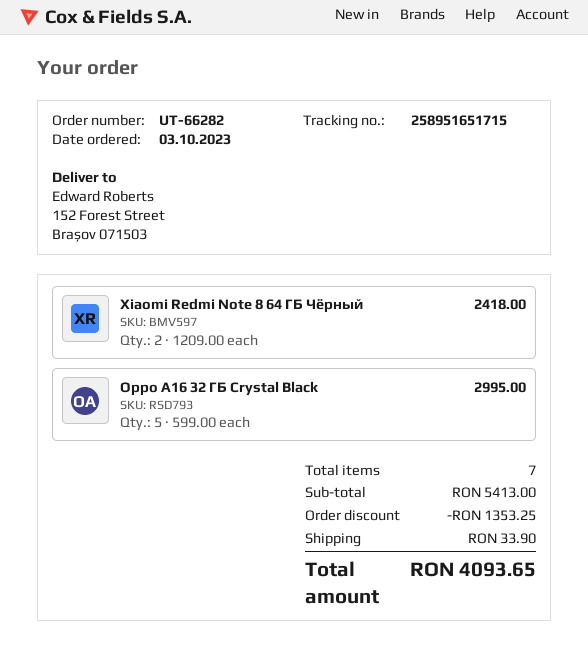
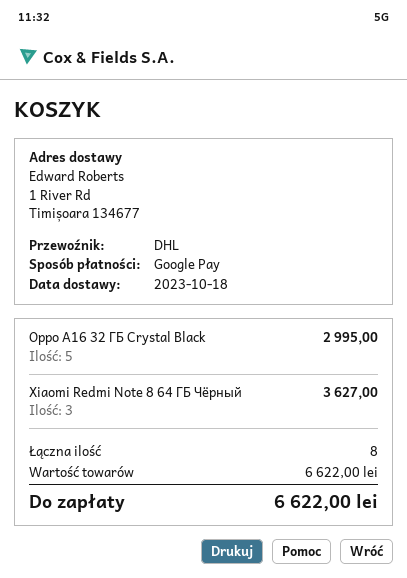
ship to: 152 Forest Street, Brașov 071503 -> 1 River Rd, Timișoara 134677
Xiaomi Redmi Note 8 64 ГБ Чёрный: 2 for 2418.00 -> 3 for 3627.00
total quantity: 7 -> 8
subtotal: 5413.00 -> 6622.00
discount: 1353.25 -> none
shipping: 33.90 -> none
total: 4093.65 -> 6622.00

